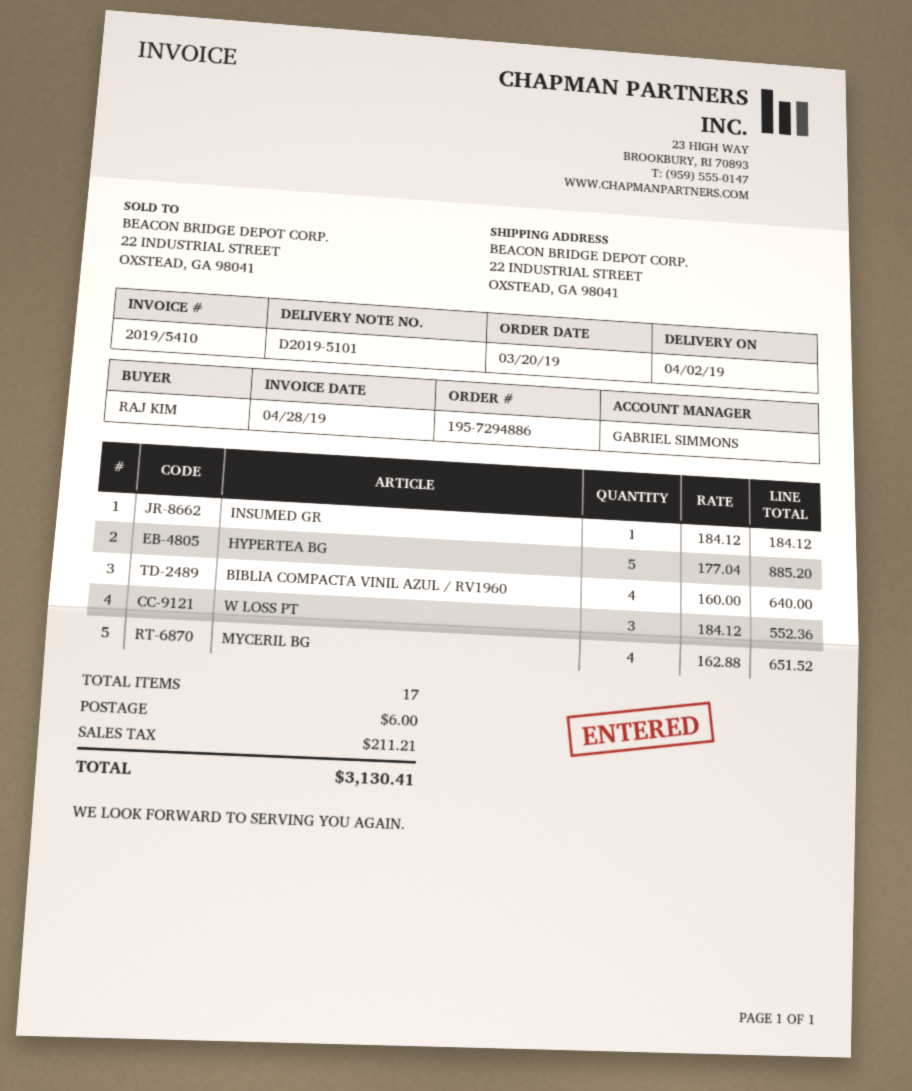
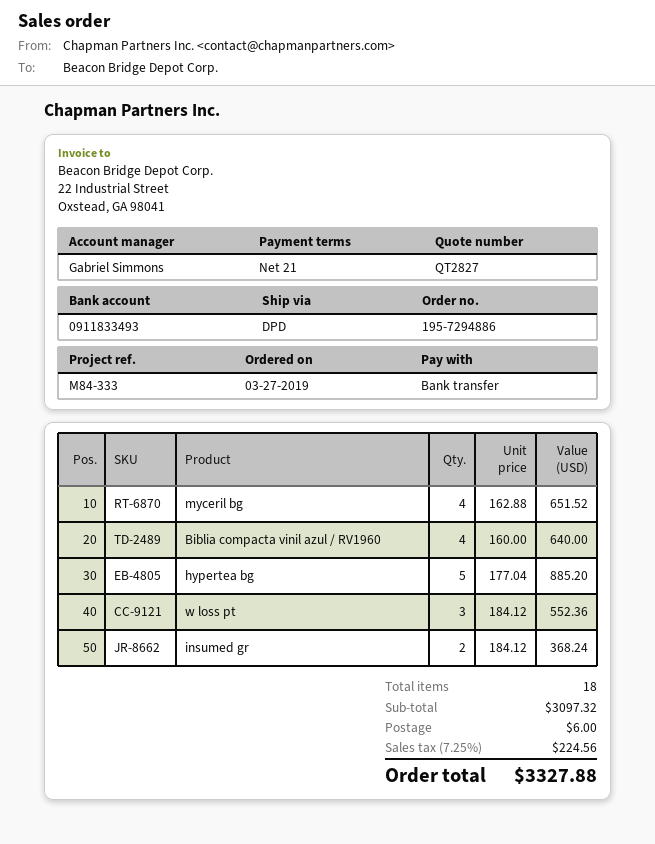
order date: 2019-03-20 -> 2019-03-27
INSUMED GR: 1 x 184.12 = 184.12 -> 2 x 184.12 = 368.24
total quantity: 17 -> 18
tax: 211.21 -> 224.56
total: 3130.41 -> 3327.88

